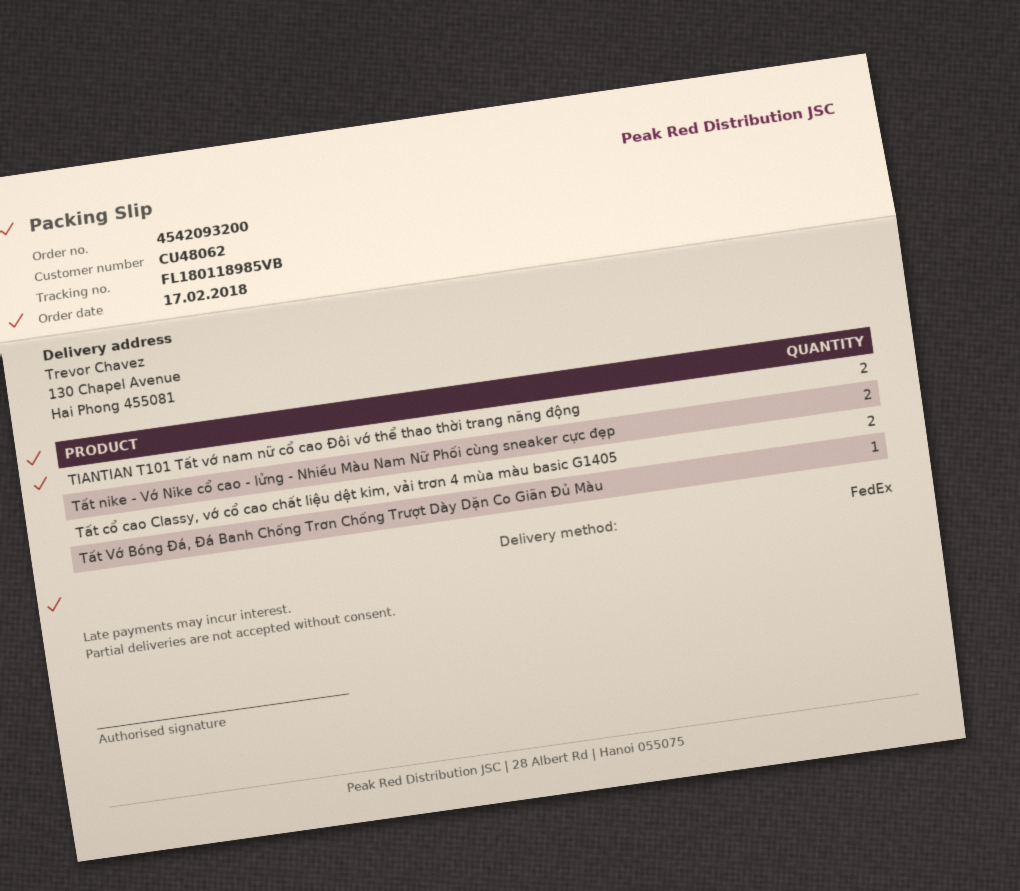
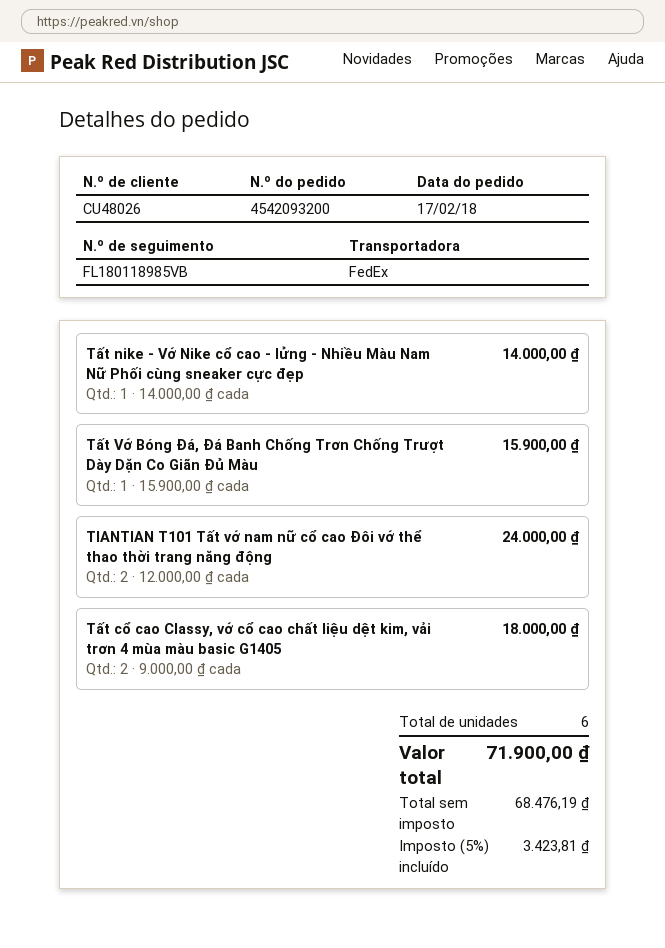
customer number: CU48062 -> CU48026
Tất nike - Vớ Nike cổ cao - lửng - Nhiều Màu Nam Nữ Phối cùng sneaker cực đẹp: 2 -> 1

